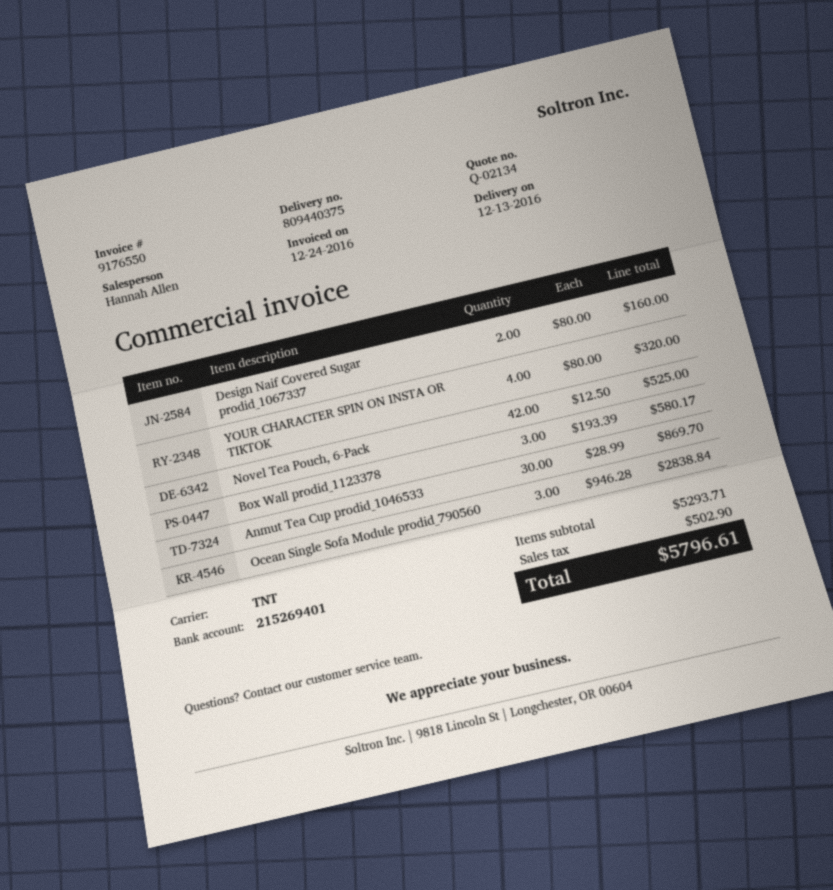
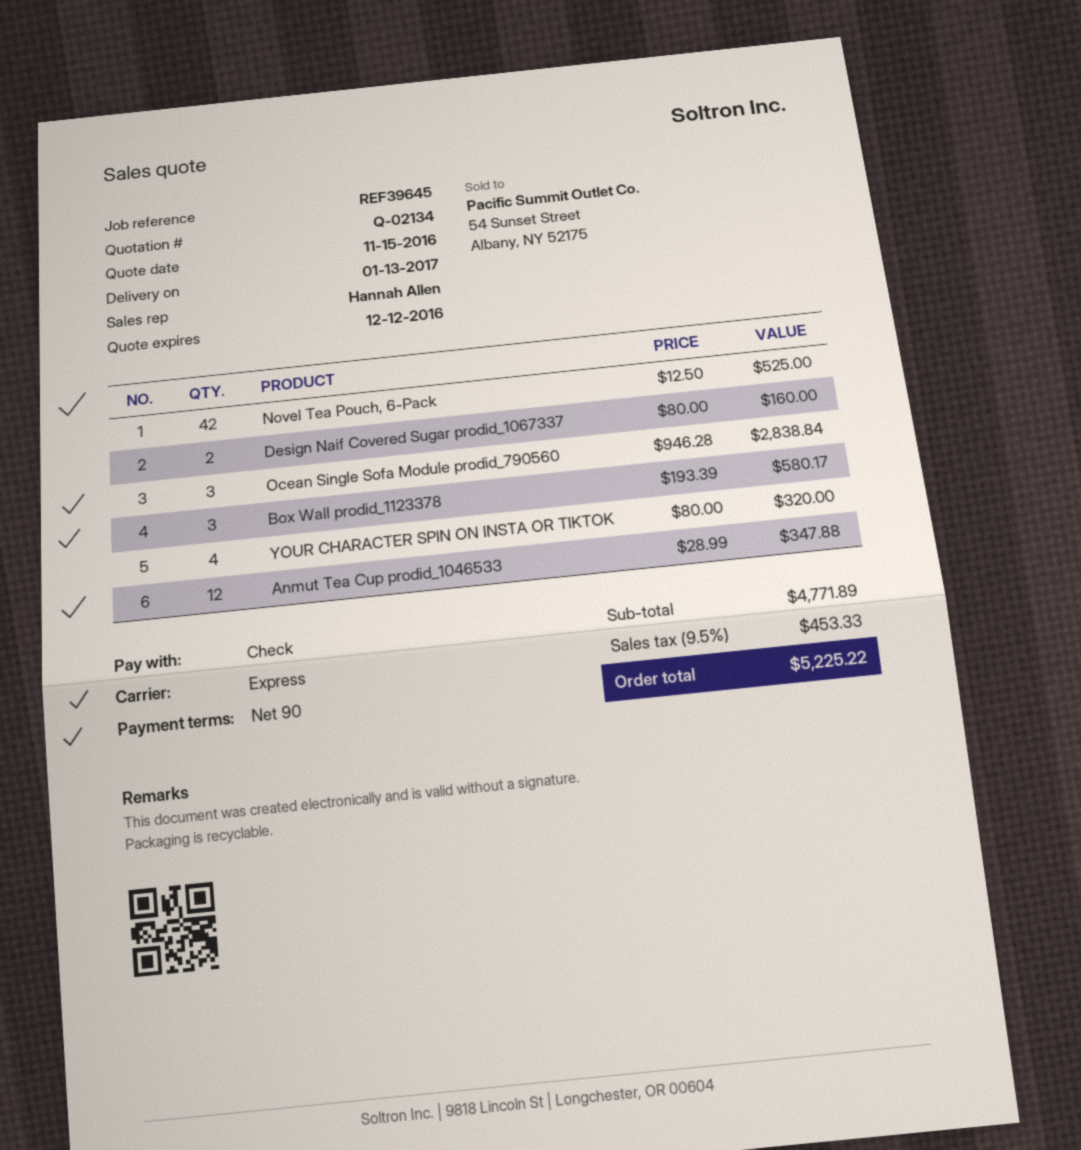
delivery date: 2016-12-13 -> 2017-01-13
shipping method: TNT -> express
Anmut Tea Cup prodid_1046533: 30 x 28.99 = 869.70 -> 12 x 28.99 = 347.88
subtotal: 5293.71 -> 4771.89
tax: 502.90 -> 453.33
total: 5796.61 -> 5225.22

